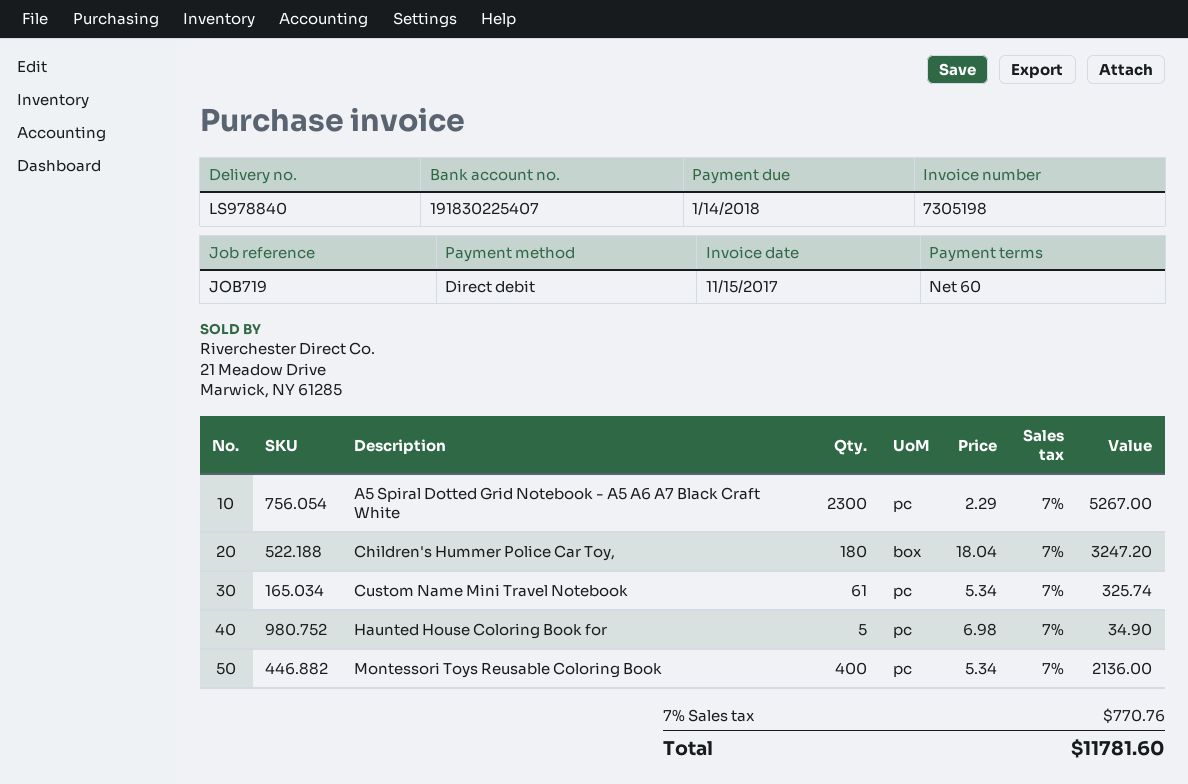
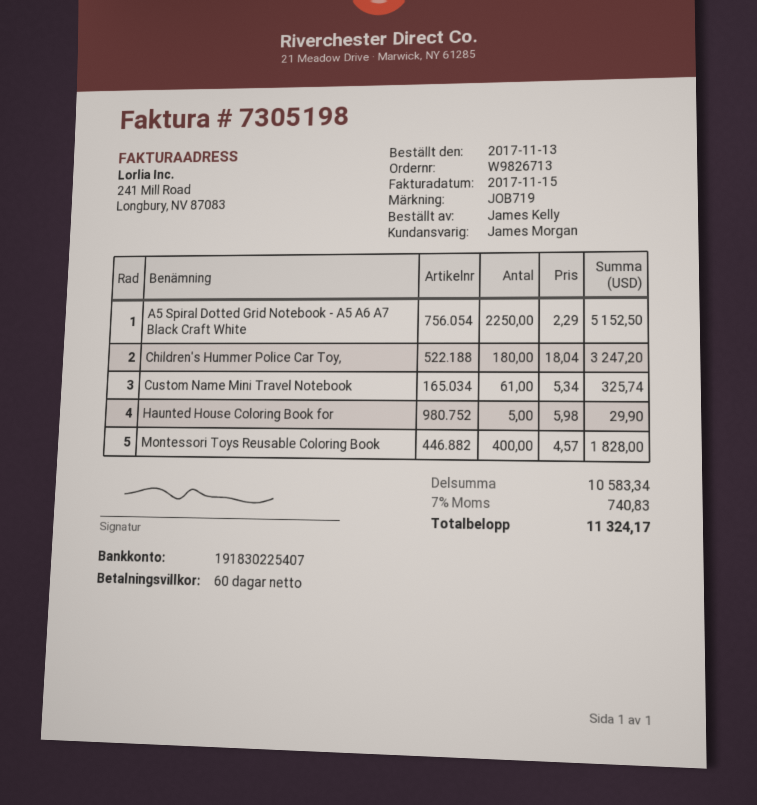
A5 Spiral Dotted Grid Notebook - A5 A6 A7 Black Craft White: 2300 x 2.29 = 5267.00 -> 2250 x 2.29 = 5152.50
Haunted House Coloring Book for: 5 x 6.98 = 34.90 -> 5 x 5.98 = 29.90
Montessori Toys Reusable Coloring Book: 400 x 5.34 = 2136.00 -> 400 x 4.57 = 1828.00
tax: 7% = 770.76 -> 7% = 740.83
total: 11781.60 -> 11324.17

